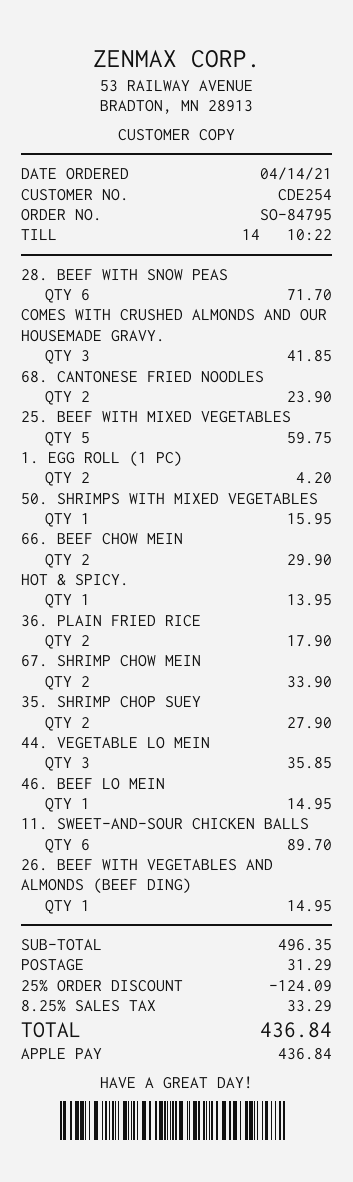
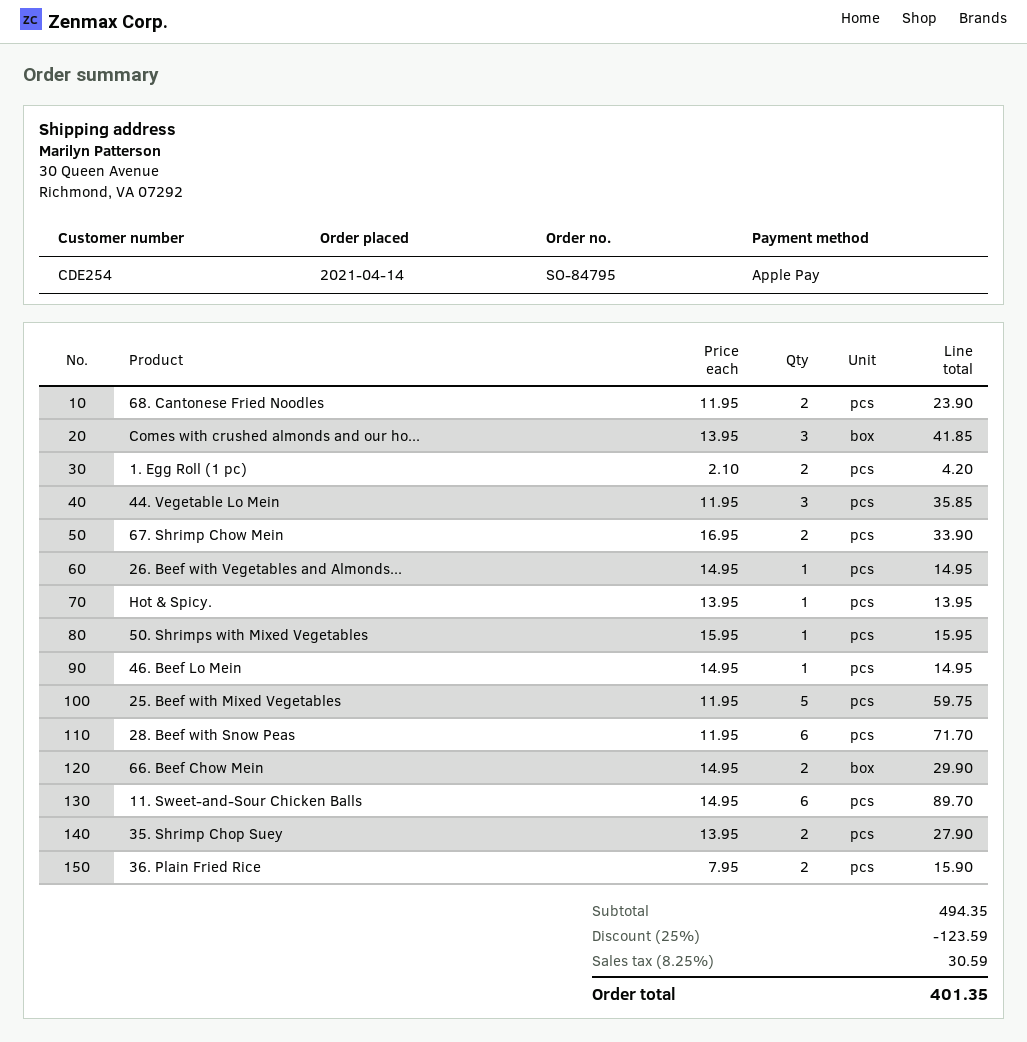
36. PLAIN FRIED RICE: 2 for 17.90 -> 2 for 15.90
subtotal: 496.35 -> 494.35
discount: 25% = 124.09 -> 25% = 123.59
shipping: 31.29 -> none
tax: 8.25% = 33.29 -> 8.25% = 30.59
total: 436.84 -> 401.35

